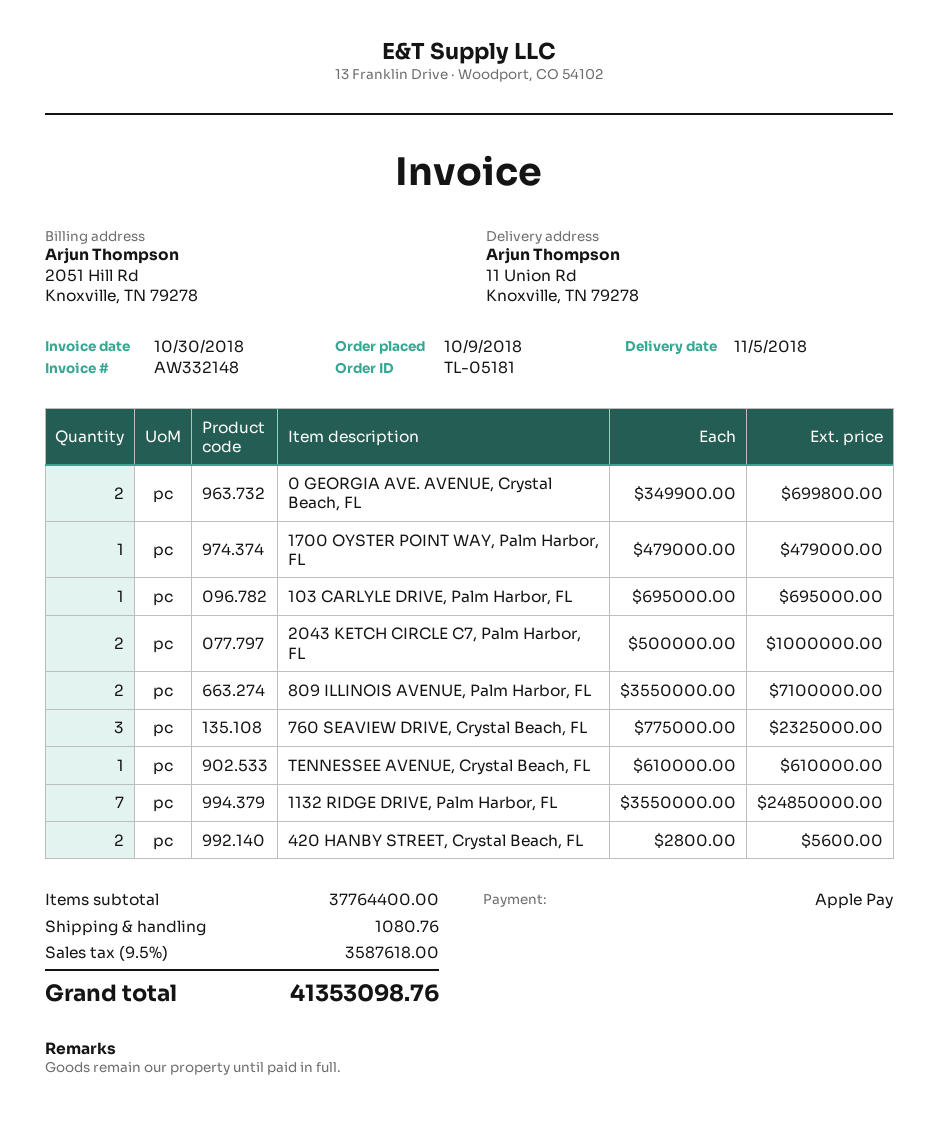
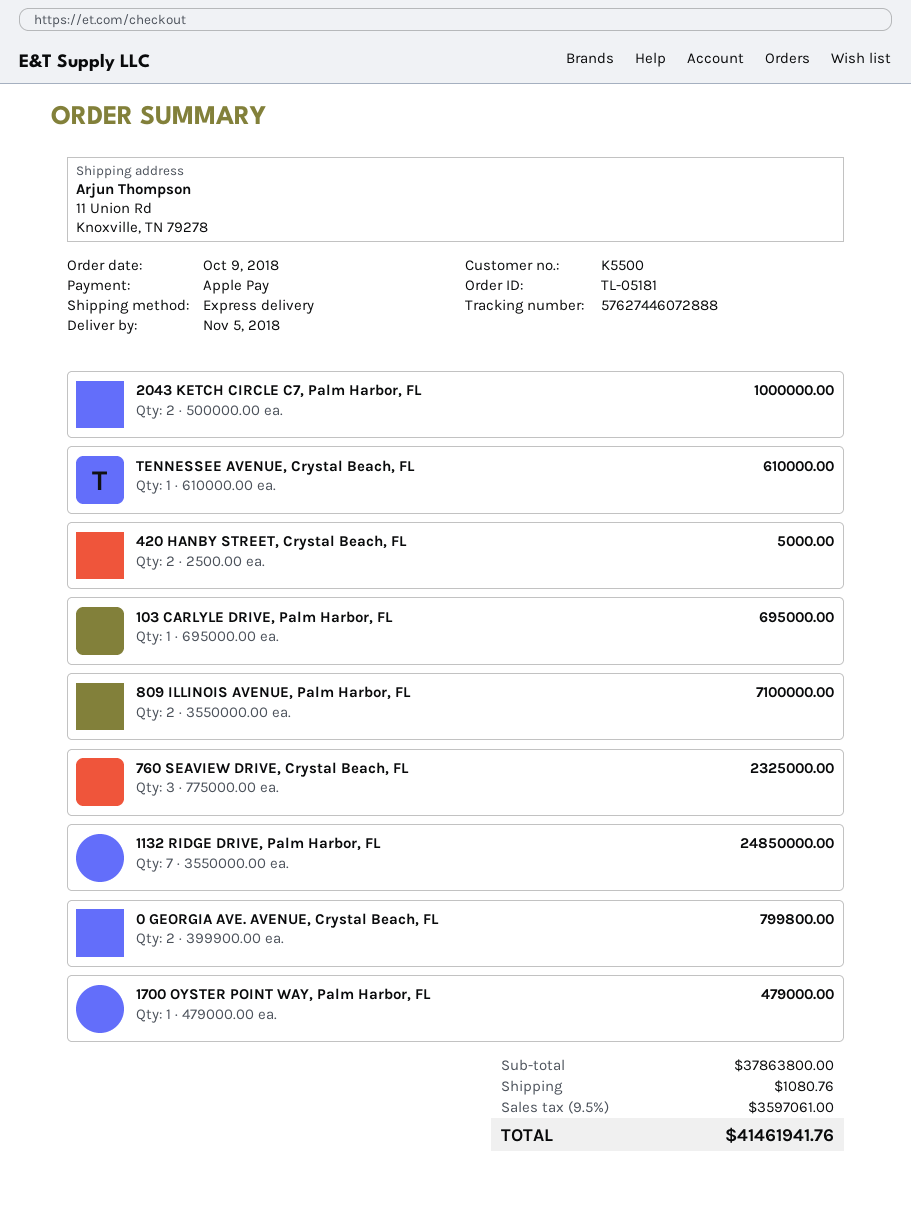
0 GEORGIA AVE. AVENUE, Crystal Beach, FL: 2 x 349900.00 = 699800.00 -> 2 x 399900.00 = 799800.00
420 HANBY STREET, Crystal Beach, FL: 2 x 2800.00 = 5600.00 -> 2 x 2500.00 = 5000.00
subtotal: 37764400.00 -> 37863800.00
tax: 9.5% = 3587618.00 -> 9.5% = 3597061.00
total: 41353098.76 -> 41461941.76

